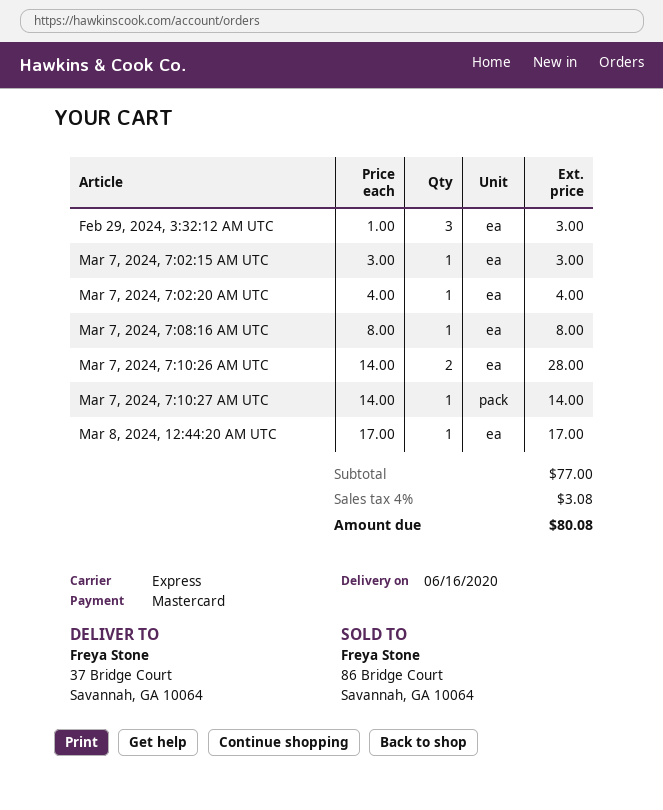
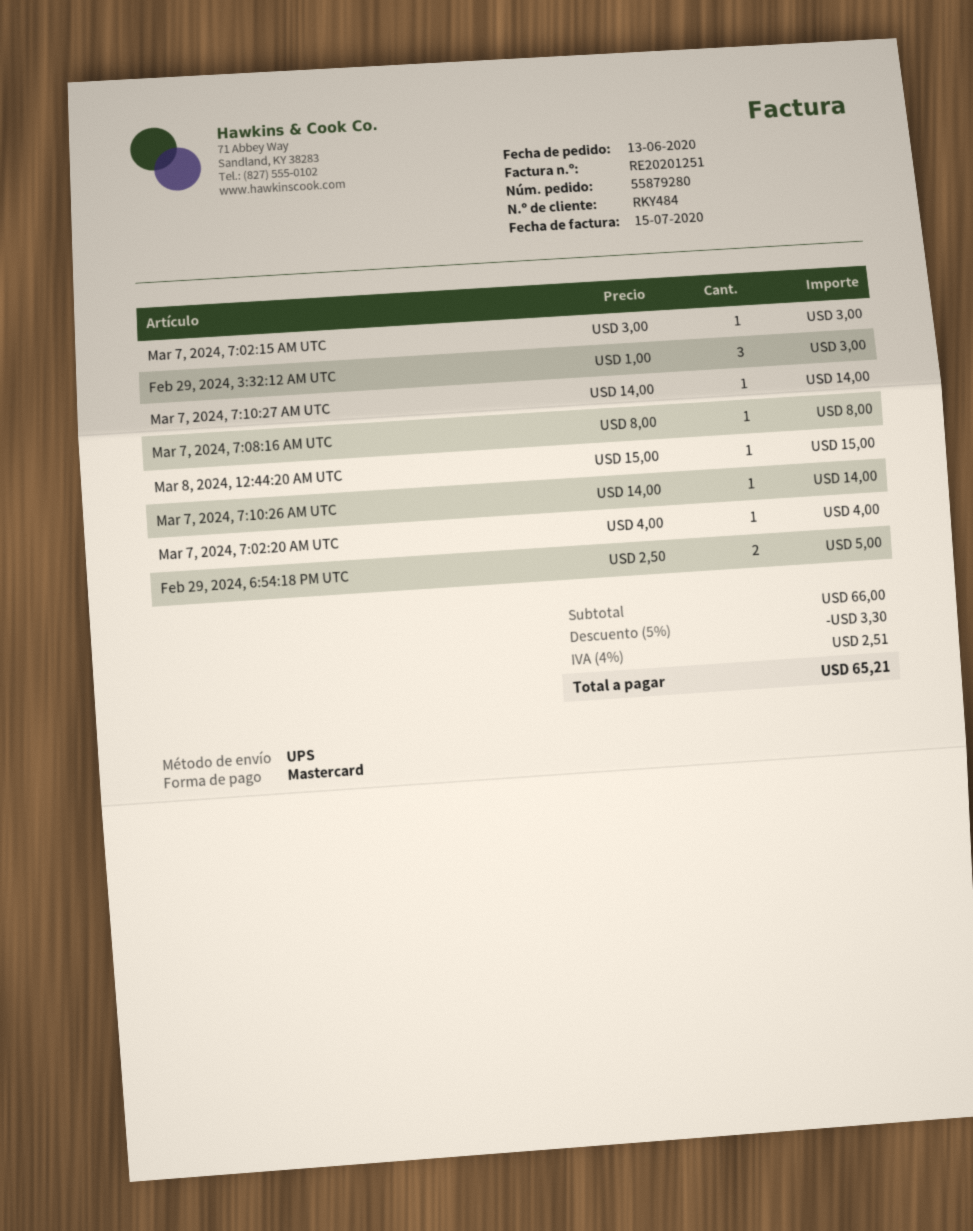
shipping method: express -> UPS
Mar 7, 2024, 7:10:26 AM UTC: 2 x 14.00 = 28.00 -> 1 x 14.00 = 14.00
Mar 8, 2024, 12:44:20 AM UTC: 1 x 17.00 = 17.00 -> 1 x 15.00 = 15.00
Feb 29, 2024, 6:54:18 PM UTC: none -> 2 x 2.50 = 5.00
subtotal: 77.00 -> 66.00
discount: none -> 5% = 3.30
tax: 4% = 3.08 -> 4% = 2.51
total: 80.08 -> 65.21

